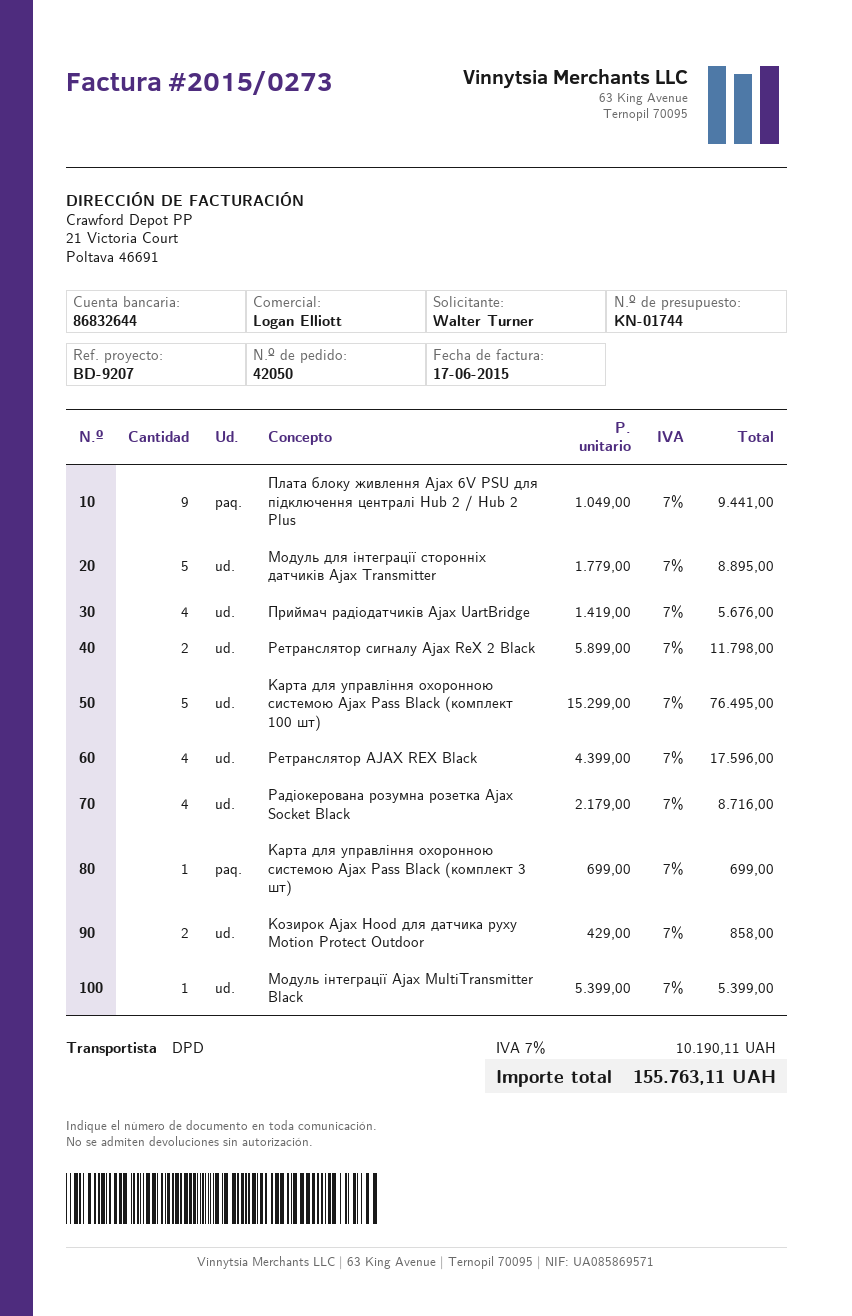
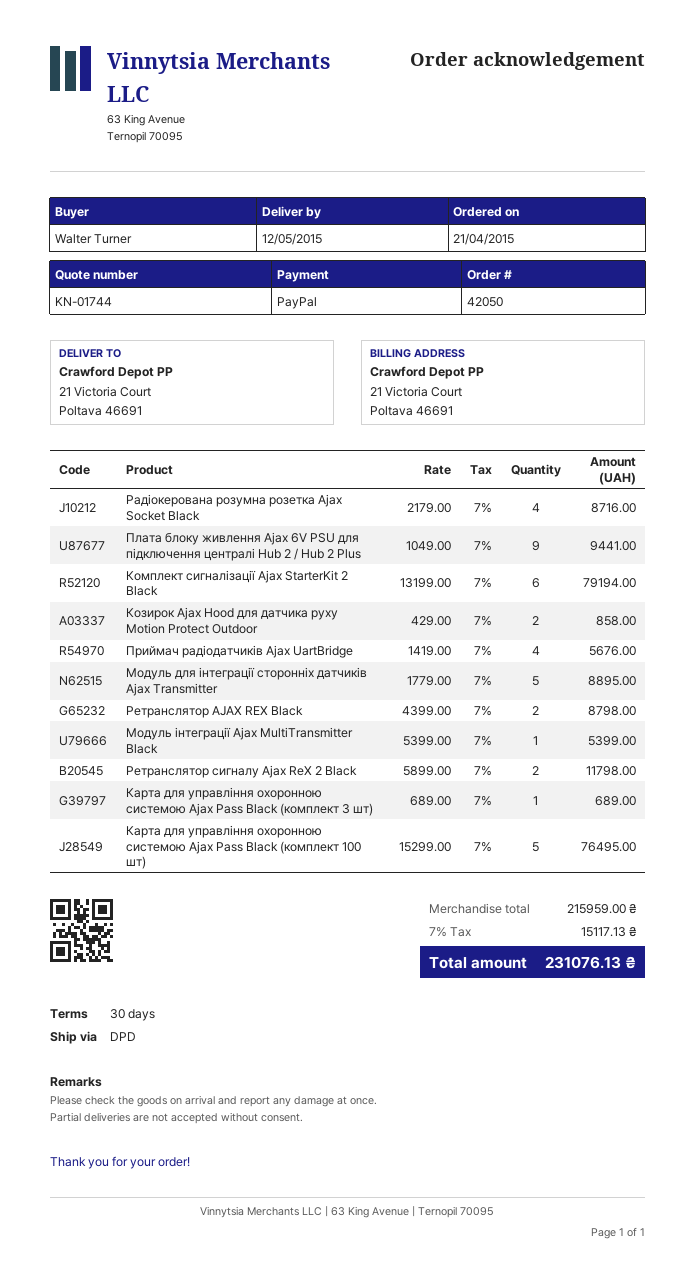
Ретранслятор AJAX REX Black: 4 x 4399.00 = 17596.00 -> 2 x 4399.00 = 8798.00
Карта для управління охоронною системою Ajax Pass Black (комплект 3 шт): 1 x 699.00 = 699.00 -> 1 x 689.00 = 689.00
Комплект сигналізації Ajax StarterKit 2 Black: none -> 6 x 13199.00 = 79194.00
tax: 7% = 10190.11 -> 7% = 15117.13
total: 155763.11 -> 231076.13

